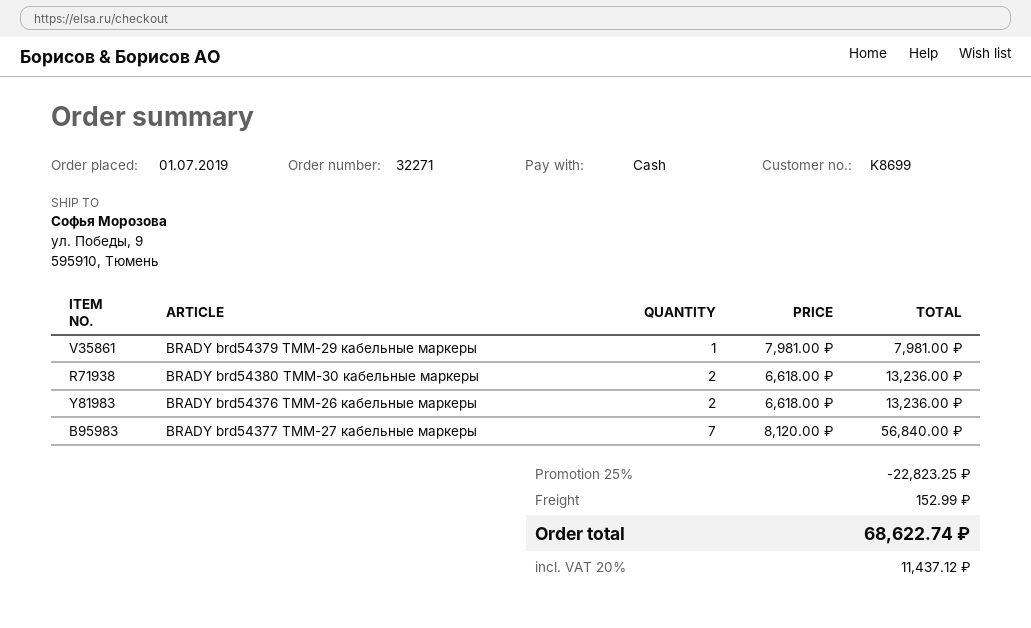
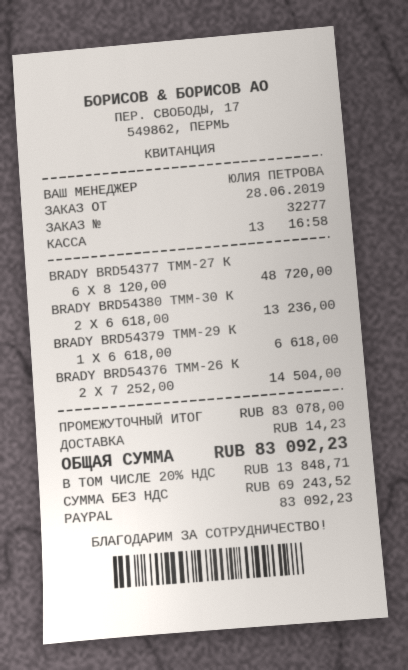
order number: 32271 -> 32277
order date: 2019-07-01 -> 2019-06-28
payment method: cash -> PayPal
BRADY brd54379 TMM-29 кабельные маркеры: 1 x 7981.00 = 7981.00 -> 1 x 6618.00 = 6618.00
BRADY brd54376 TMM-26 кабельные маркеры: 2 x 6618.00 = 13236.00 -> 2 x 7252.00 = 14504.00
BRADY brd54377 TMM-27 кабельные маркеры: 7 x 8120.00 = 56840.00 -> 6 x 8120.00 = 48720.00
discount: 25% = 22823.25 -> none
shipping: 152.99 -> 14.23
tax: 20% = 11437.12 -> 20% = 13848.71
total: 68622.74 -> 83092.23

